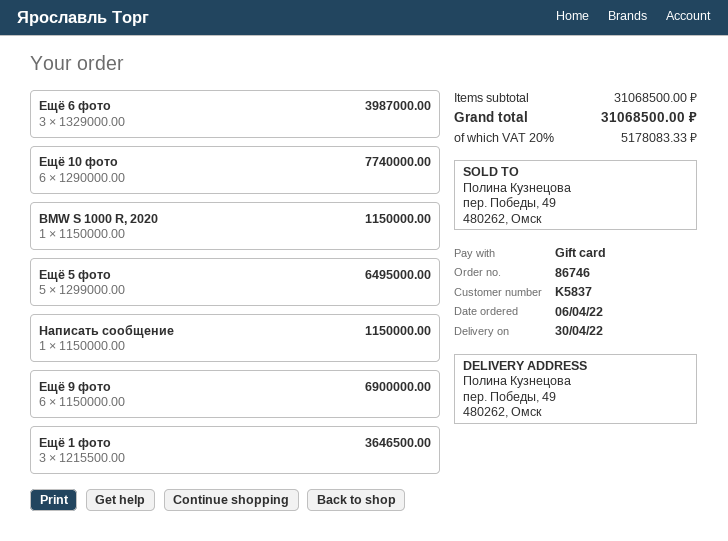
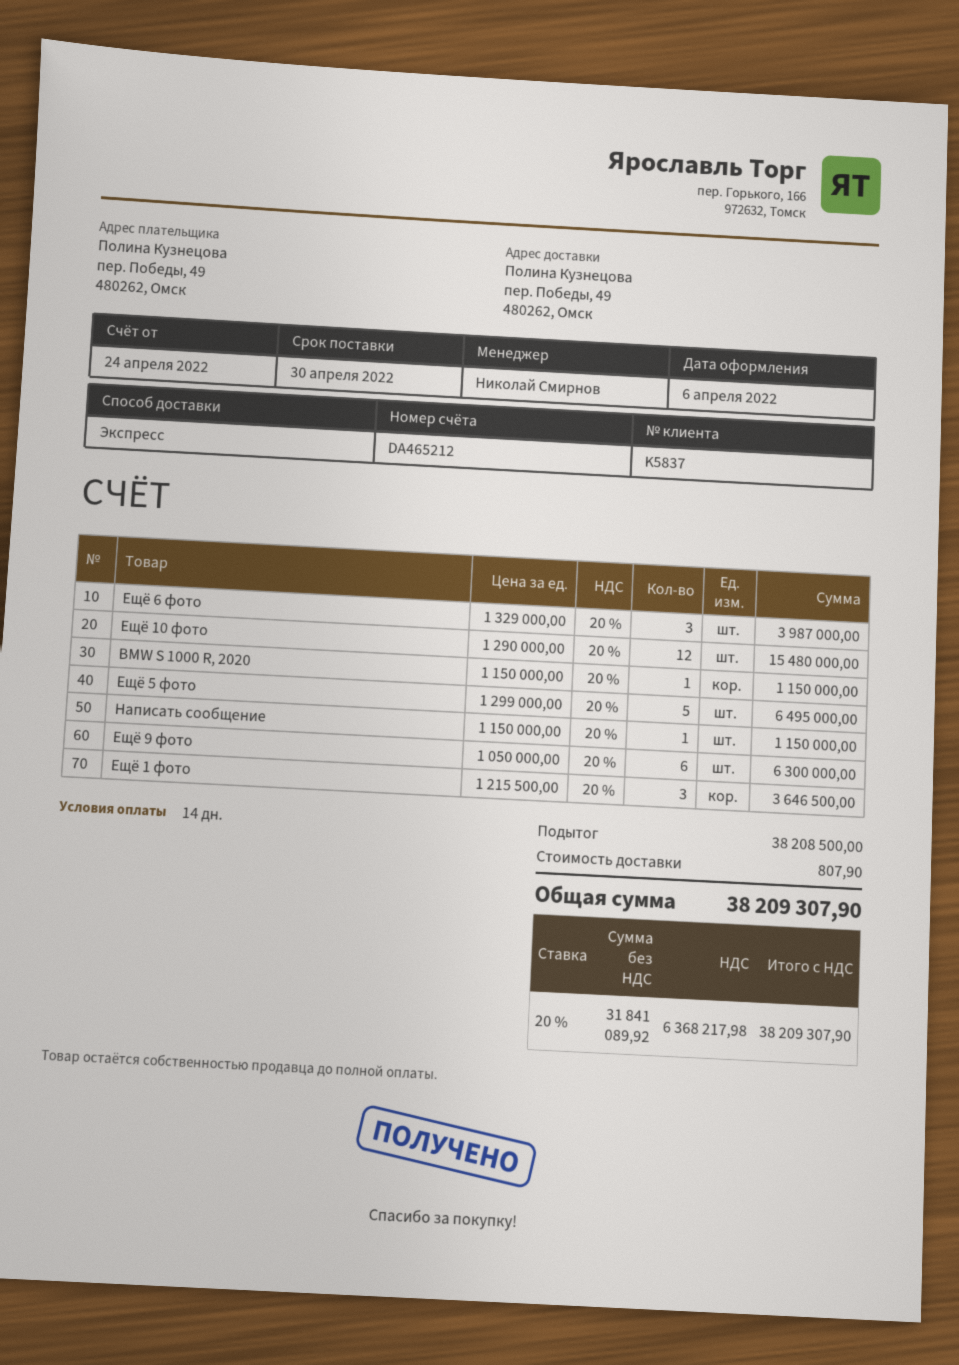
Ещё 10 фото: 6 x 1290000.00 = 7740000.00 -> 12 x 1290000.00 = 15480000.00
Ещё 9 фото: 6 x 1150000.00 = 6900000.00 -> 6 x 1050000.00 = 6300000.00
subtotal: 31068500.00 -> 38208500.00
shipping: none -> 807.90
tax: 20% = 5178083.33 -> 20% = 6368217.98
total: 31068500.00 -> 38209307.90

